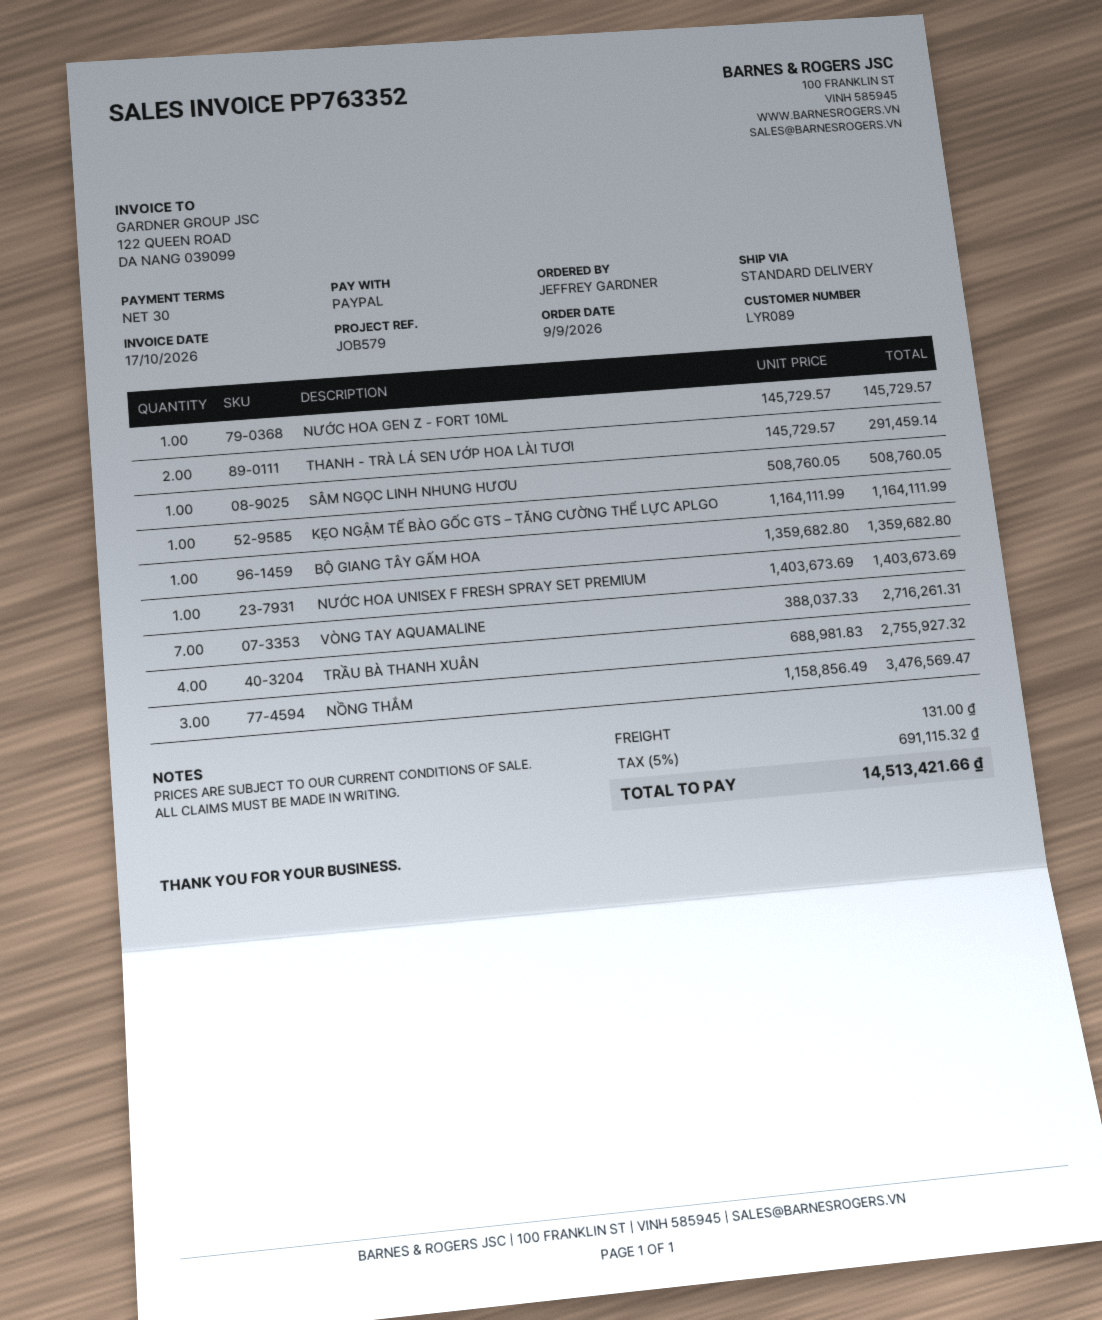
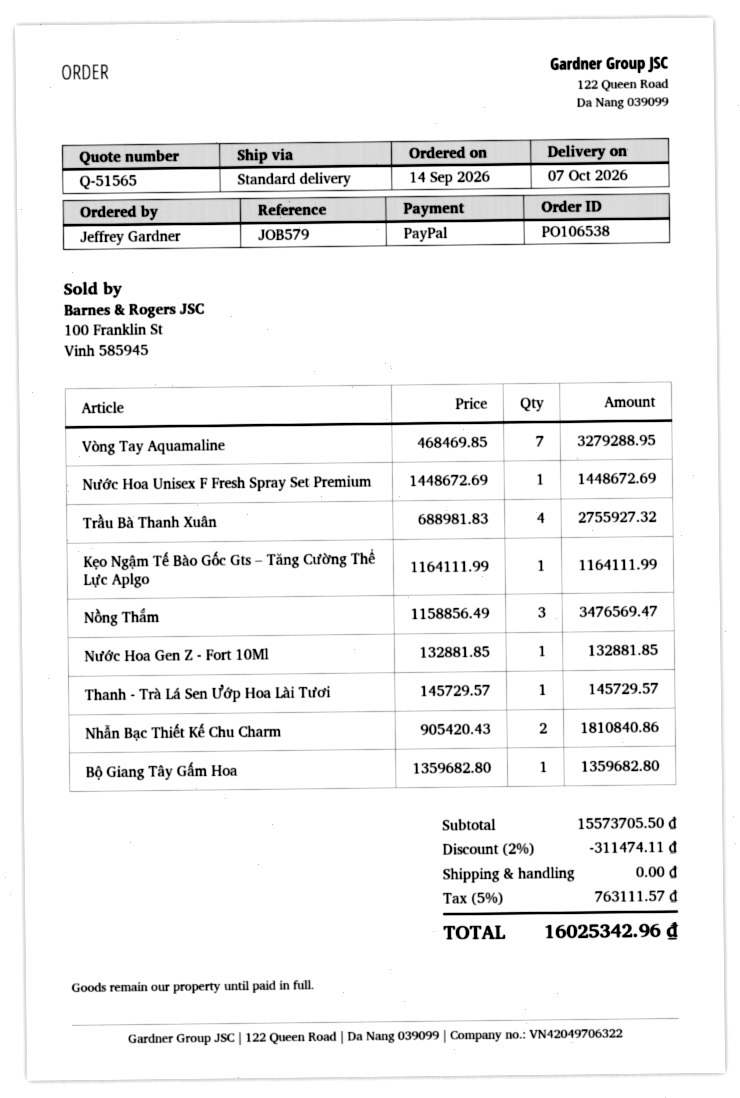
order date: 2026-09-09 -> 2026-09-14
NƯỚC HOA GEN Z - FORT 10ML: 1 x 145729.57 = 145729.57 -> 1 x 132881.85 = 132881.85
THANH - TRÀ LÁ SEN ƯỚP HOA LÀI TƯƠI: 2 x 145729.57 = 291459.14 -> 1 x 145729.57 = 145729.57
SÂM NGỌC LINH NHUNG HƯƠU: 1 x 508760.05 = 508760.05 -> none
NƯỚC HOA UNISEX F FRESH SPRAY SET PREMIUM: 1 x 1403673.69 = 1403673.69 -> 1 x 1448672.69 = 1448672.69
VÒNG TAY AQUAMALINE: 7 x 388037.33 = 2716261.31 -> 7 x 468469.85 = 3279288.95
Nhẫn Bạc Thiết Kế Chu Charm: none -> 2 x 905420.43 = 1810840.86
discount: none -> 2% = 311474.11
shipping: 131.00 -> 0.00
tax: 5% = 691115.32 -> 5% = 763111.57
total: 14513421.66 -> 16025342.96

